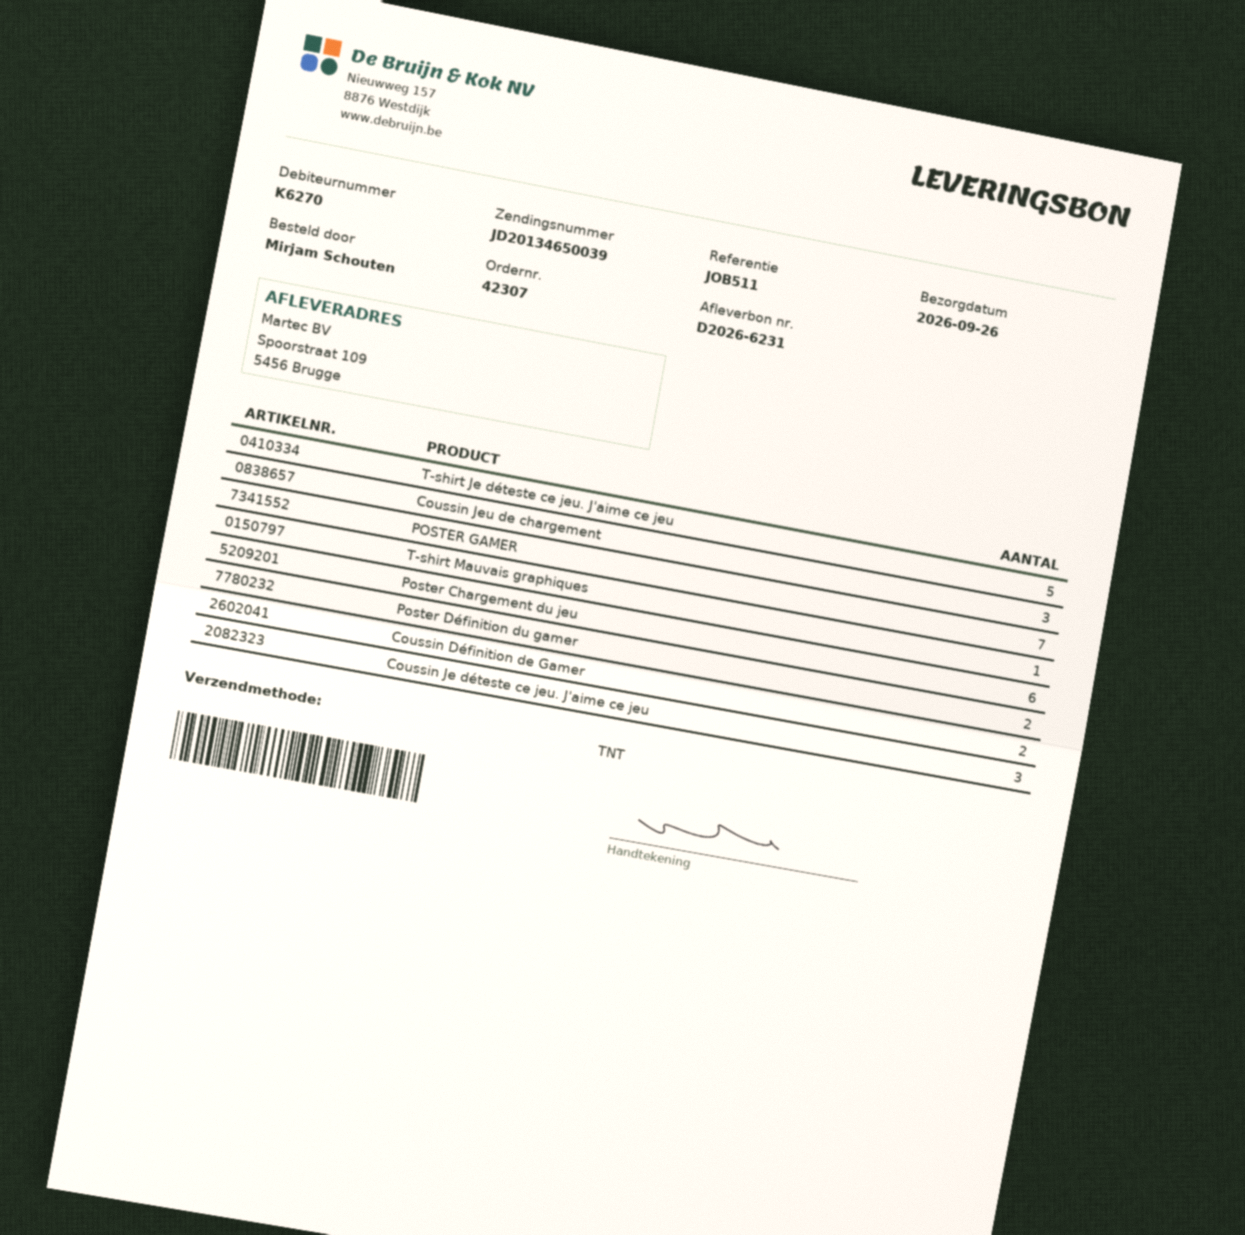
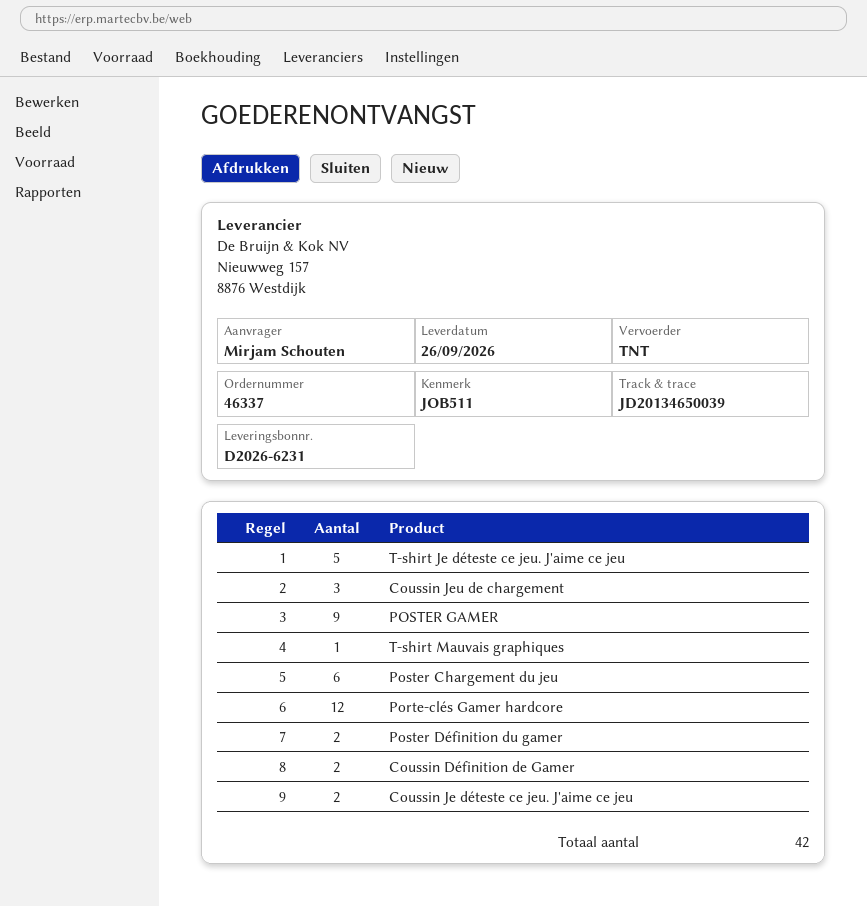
order number: 42307 -> 46337
POSTER GAMER: 7 -> 9
Coussin Je déteste ce jeu. J'aime ce jeu: 3 -> 2
Porte-clés Gamer hardcore: none -> 12

